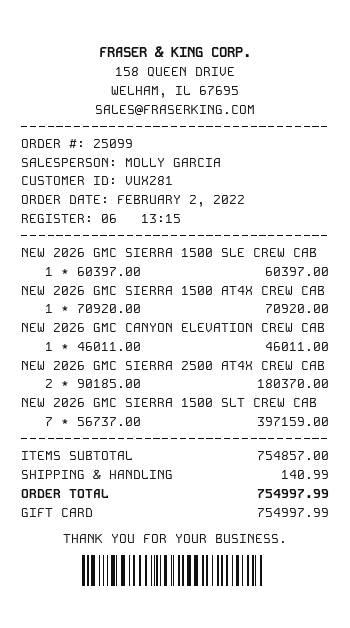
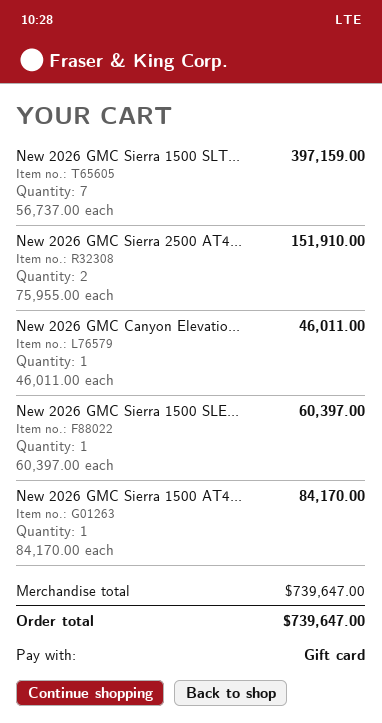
NEW 2026 GMC SIERRA 1500 AT4X CREW CAB: 1 x 70920.00 = 70920.00 -> 1 x 84170.00 = 84170.00
NEW 2026 GMC SIERRA 2500 AT4X CREW CAB: 2 x 90185.00 = 180370.00 -> 2 x 75955.00 = 151910.00
subtotal: 754857.00 -> 739647.00
shipping: 140.99 -> none
total: 754997.99 -> 739647.00

